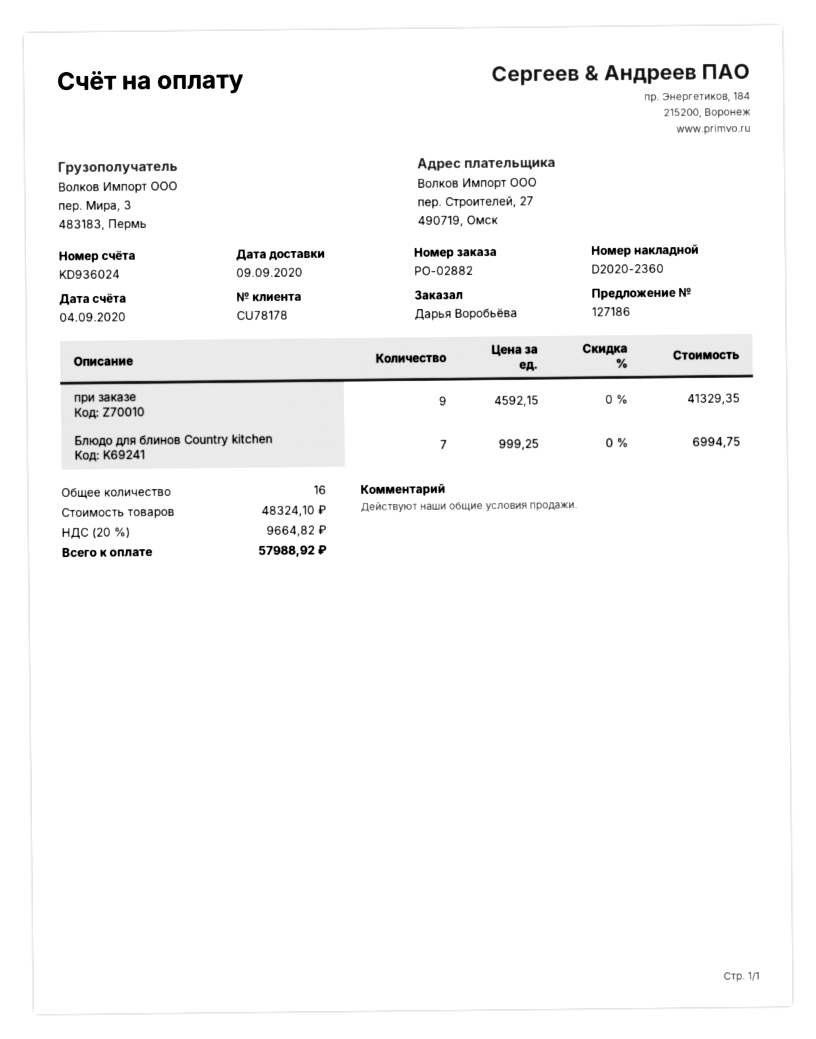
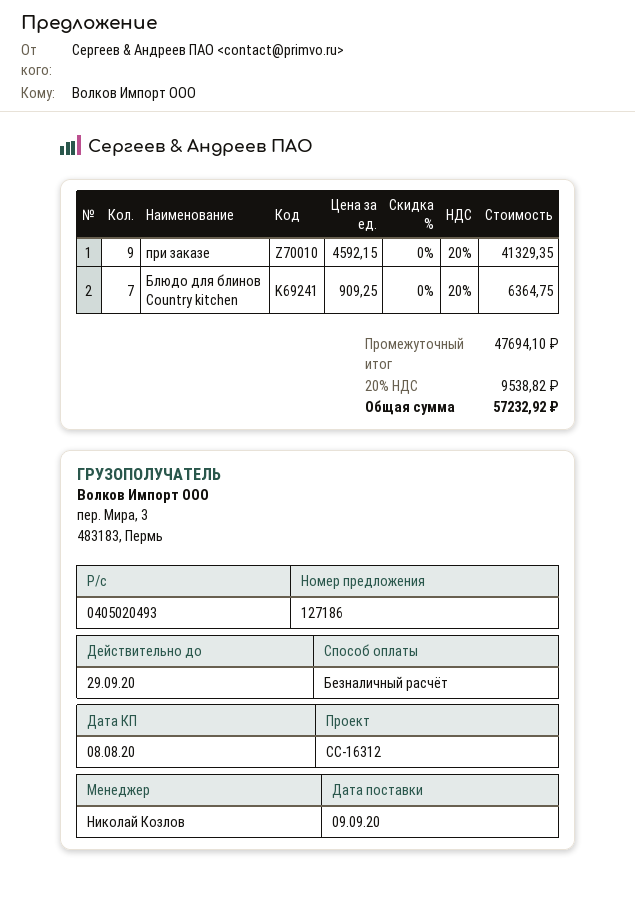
Блюдо для блинов Country kitchen: 7 x 999.25 = 6994.75 -> 7 x 909.25 = 6364.75
subtotal: 48324.10 -> 47694.10
tax: 20% = 9664.82 -> 20% = 9538.82
total: 57988.92 -> 57232.92

